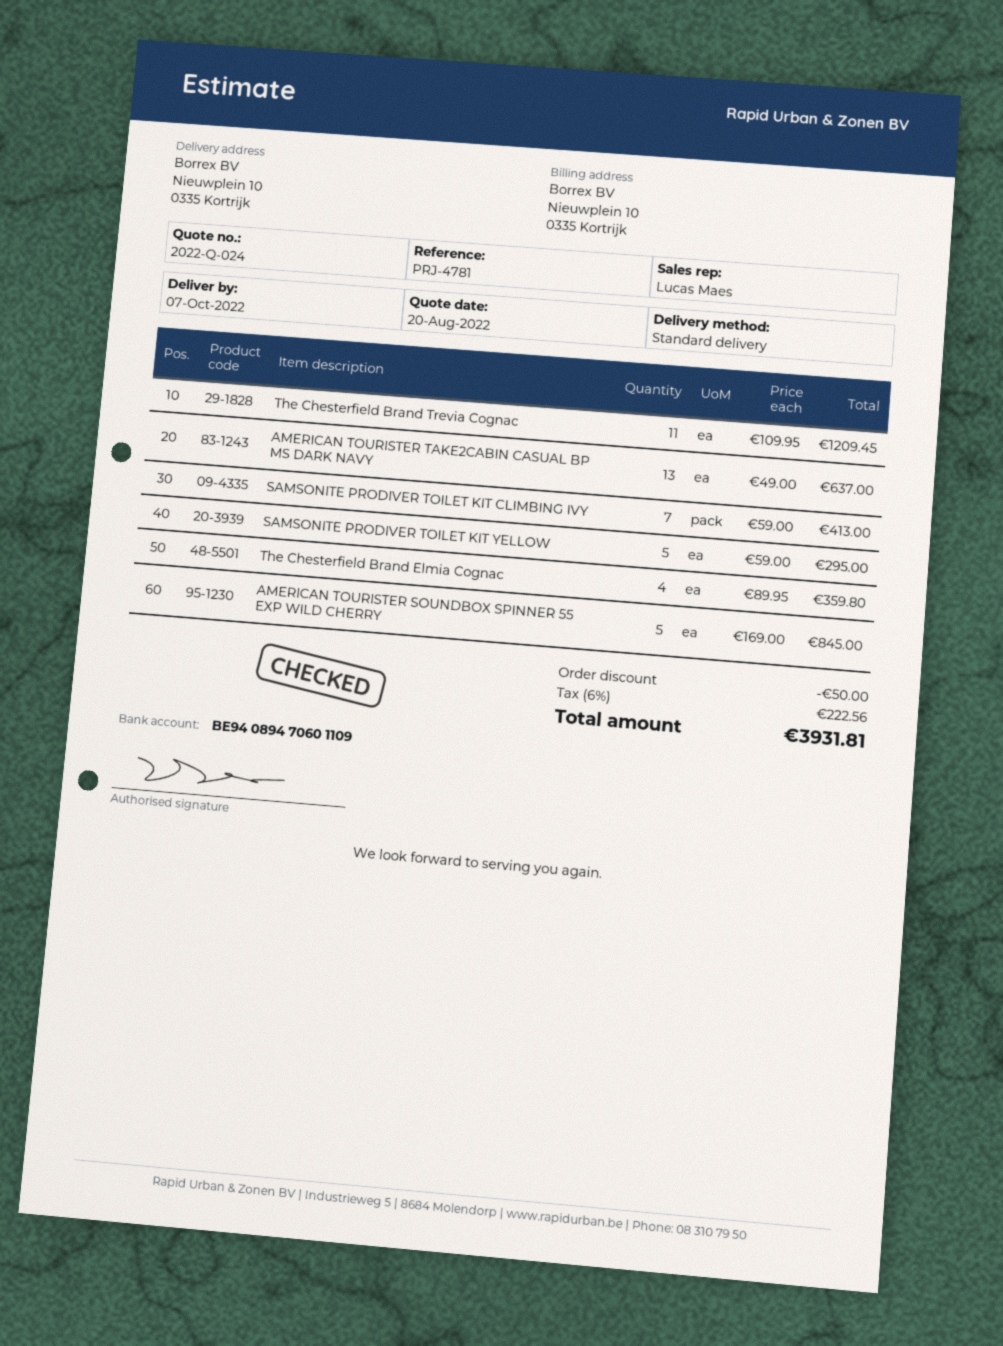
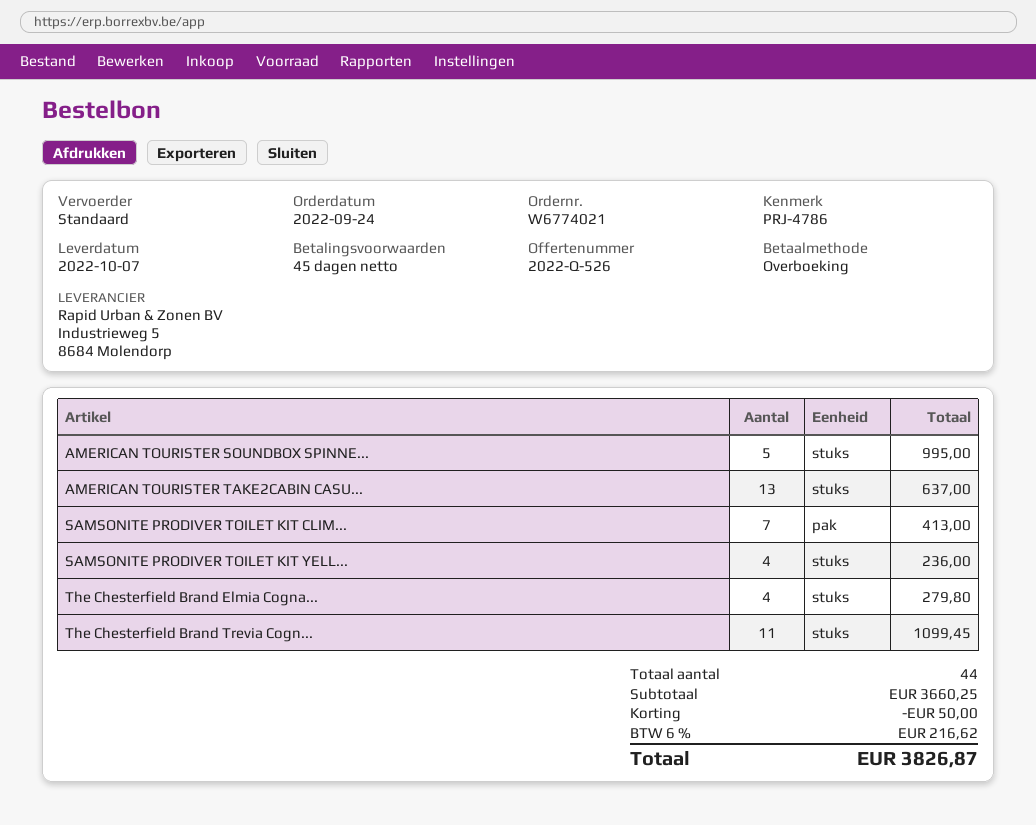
quote number: 2022-Q-024 -> 2022-Q-526
reference: PRJ-4781 -> PRJ-4786
The Chesterfield Brand Trevia Cognac: 11 for 1209.45 -> 11 for 1099.45
SAMSONITE PRODIVER TOILET KIT YELLOW: 5 for 295.00 -> 4 for 236.00
The Chesterfield Brand Elmia Cognac: 4 for 359.80 -> 4 for 279.80
AMERICAN TOURISTER SOUNDBOX SPINNER 55 EXP WILD CHERRY: 5 for 845.00 -> 5 for 995.00
tax: 6% = 222.56 -> 6% = 216.62
total: 3931.81 -> 3826.87

